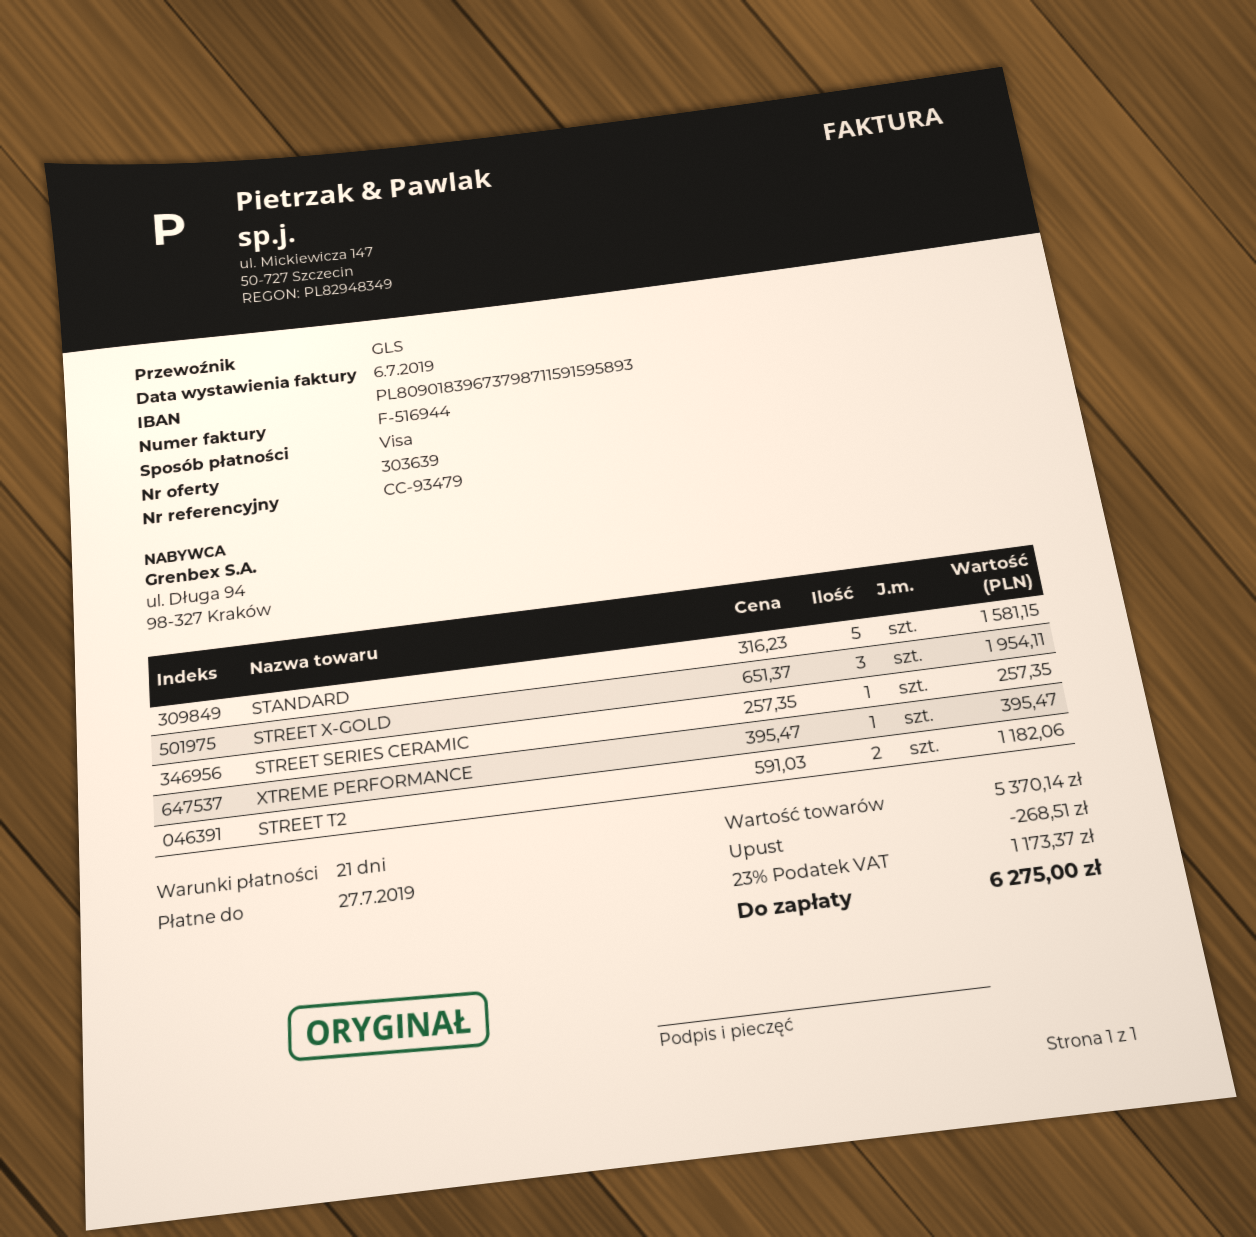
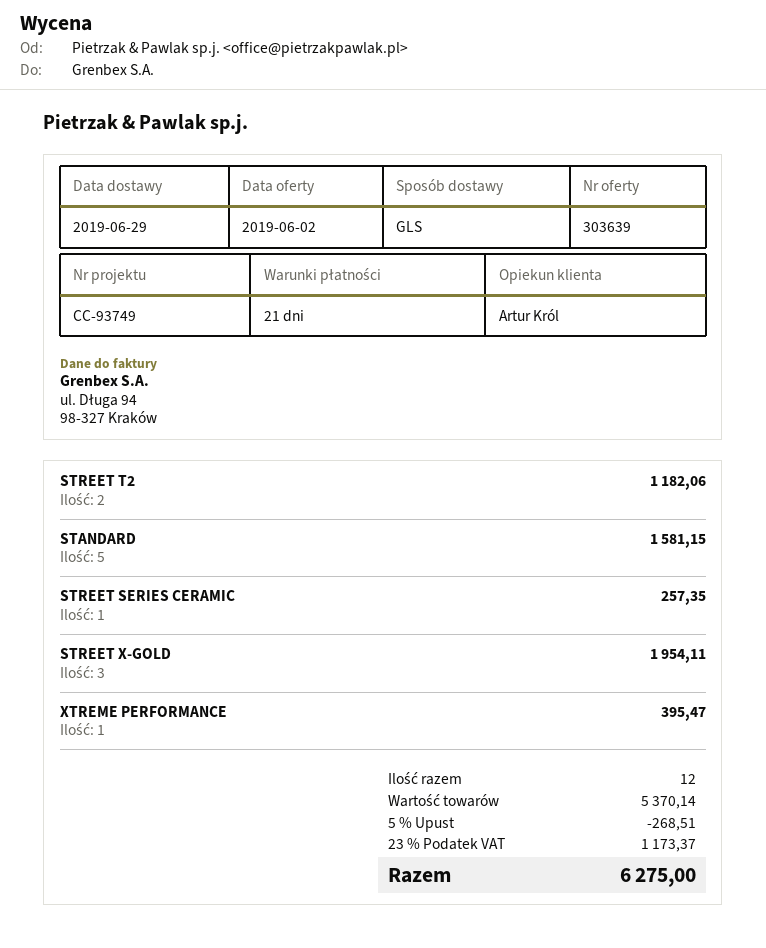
reference: CC-93479 -> CC-93749

